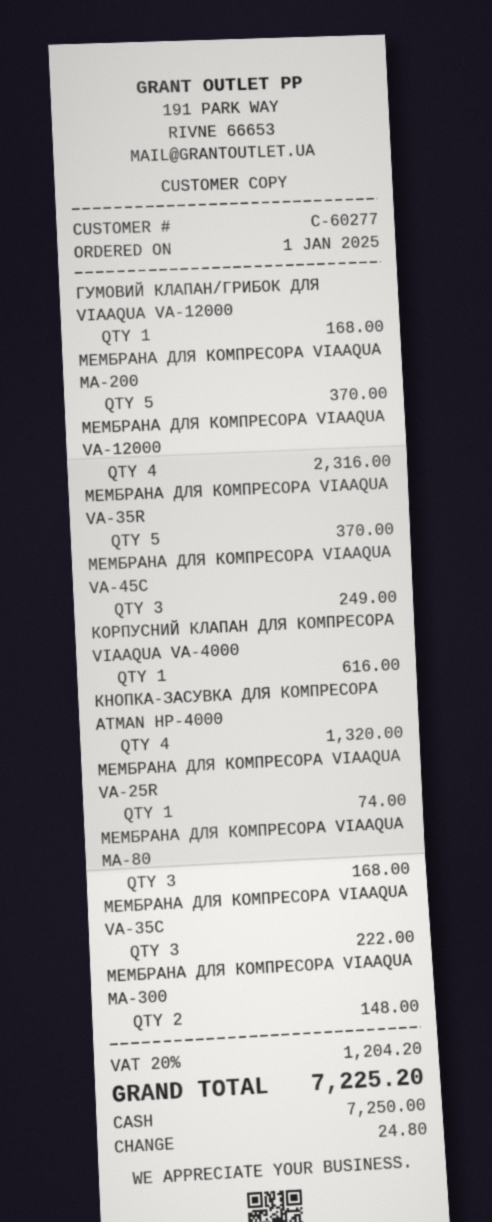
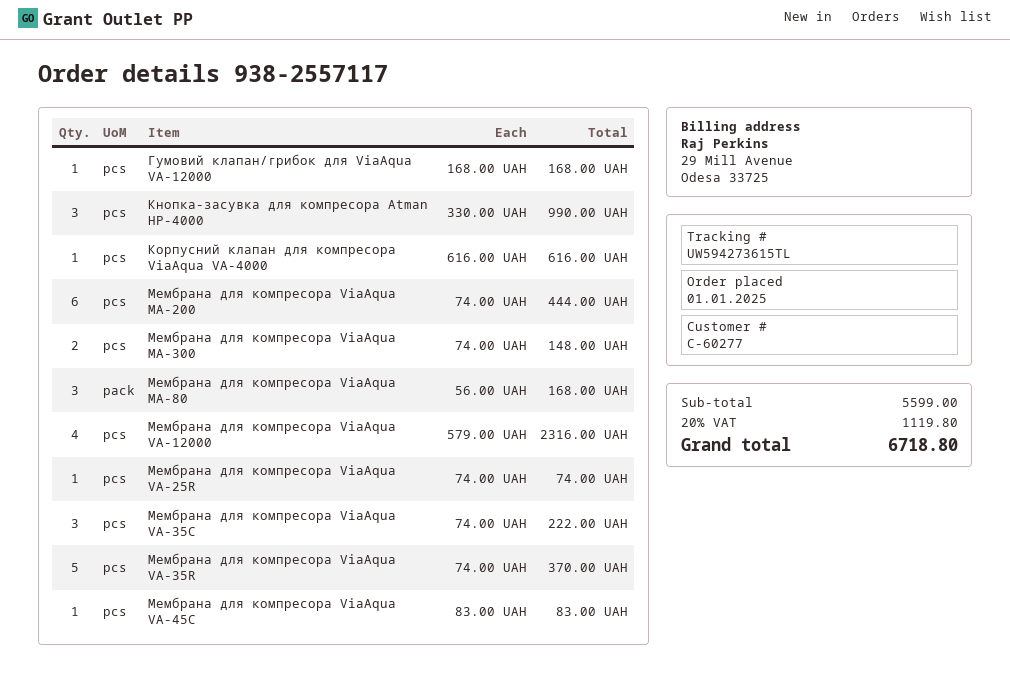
МЕМБРАНА ДЛЯ КОМПРЕСОРА VIAAQUA MA-200: 5 for 370.00 -> 6 for 444.00
МЕМБРАНА ДЛЯ КОМПРЕСОРА VIAAQUA VA-45C: 3 for 249.00 -> 1 for 83.00
КНОПКА-ЗАСУВКА ДЛЯ КОМПРЕСОРА ATMAN HP-4000: 4 for 1320.00 -> 3 for 990.00
tax: 20% = 1204.20 -> 20% = 1119.80
total: 7225.20 -> 6718.80

